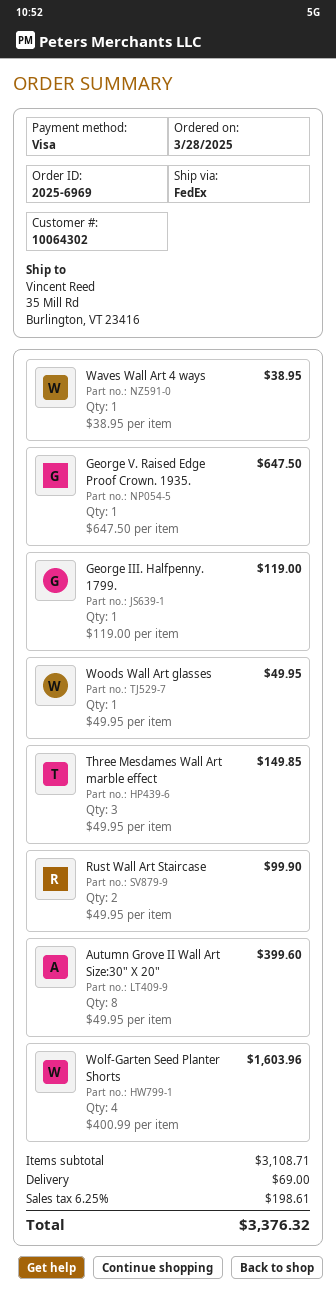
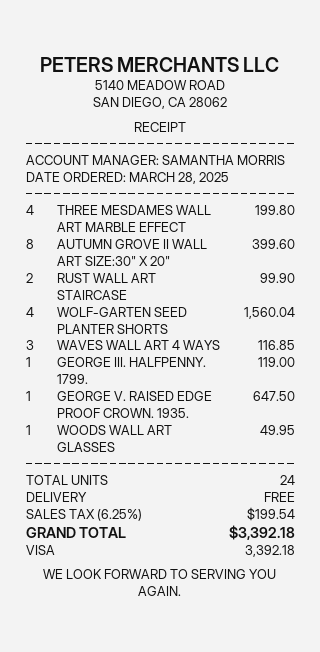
Waves Wall Art 4 ways: 1 for 38.95 -> 3 for 116.85
Three Mesdames Wall Art marble effect: 3 for 149.85 -> 4 for 199.80
Wolf-Garten Seed Planter Shorts: 4 for 1603.96 -> 4 for 1560.04
shipping: 69.00 -> 0.00
tax: 6.25% = 198.61 -> 6.25% = 199.54
total: 3376.32 -> 3392.18

